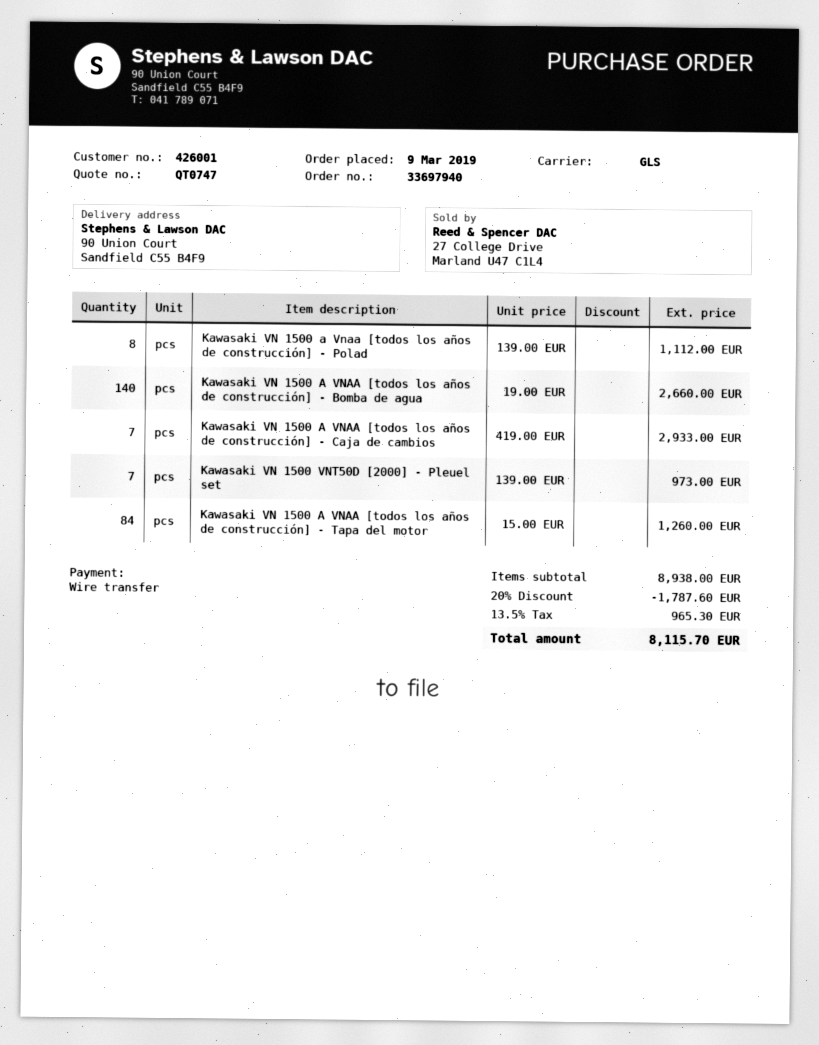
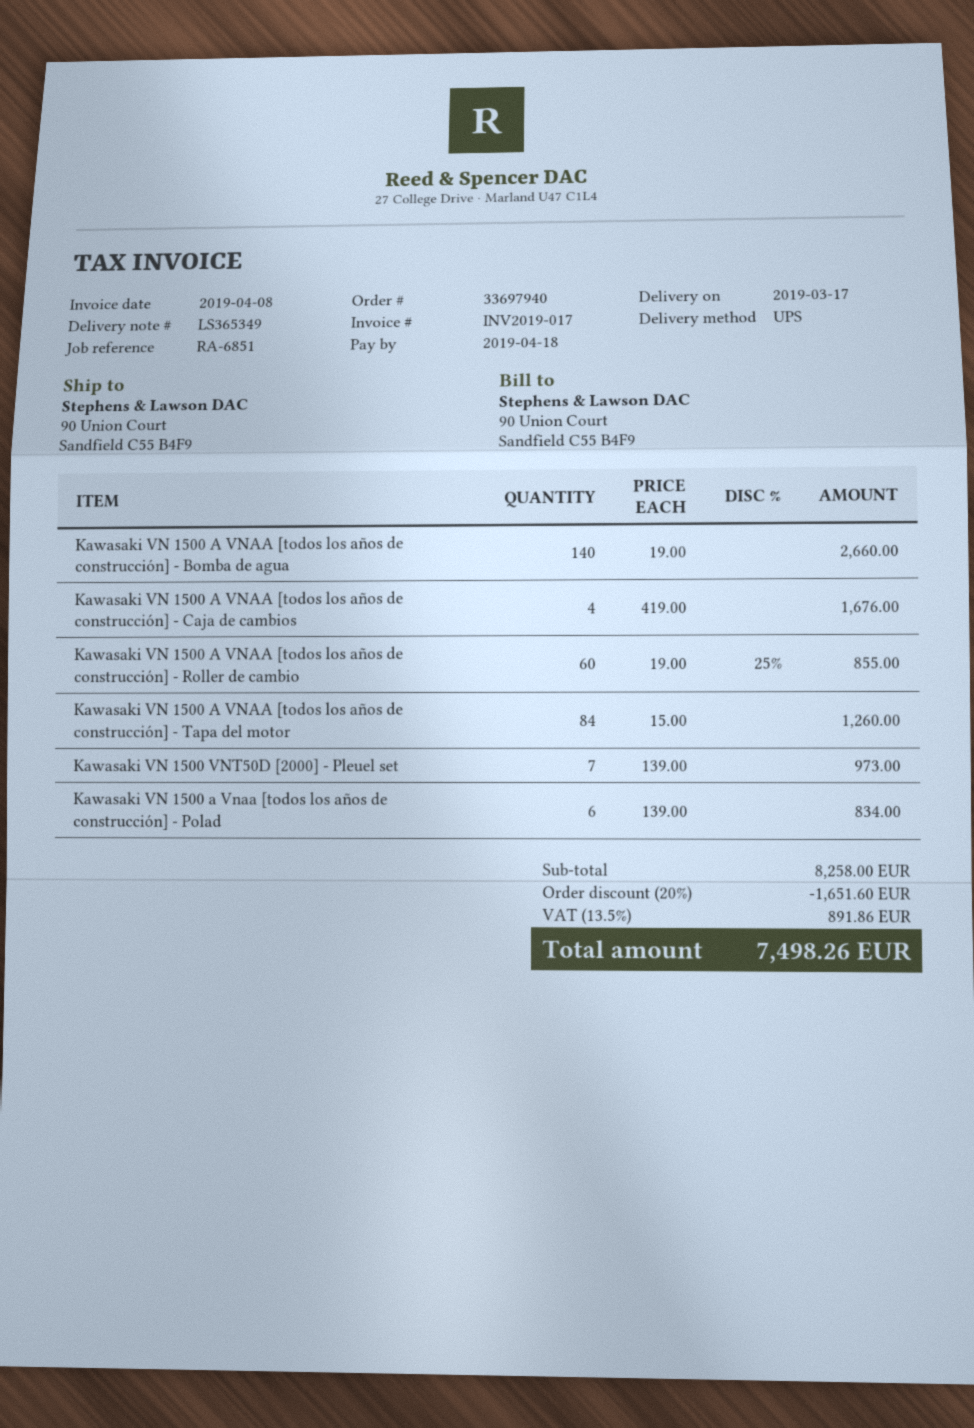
shipping method: GLS -> UPS
Kawasaki VN 1500 a Vnaa [todos los años de construcción] - Polad: 8 x 139.00 = 1112.00 -> 6 x 139.00 = 834.00
Kawasaki VN 1500 A VNAA [todos los años de construcción] - Caja de cambios: 7 x 419.00 = 2933.00 -> 4 x 419.00 = 1676.00
Kawasaki VN 1500 A VNAA [todos los años de construcción] - Roller de cambio: none -> 60 x 19.00 - 25% = 855.00
subtotal: 8938.00 -> 8258.00
discount: 20% = 1787.60 -> 20% = 1651.60
tax: 13.5% = 965.30 -> 13.5% = 891.86
total: 8115.70 -> 7498.26

